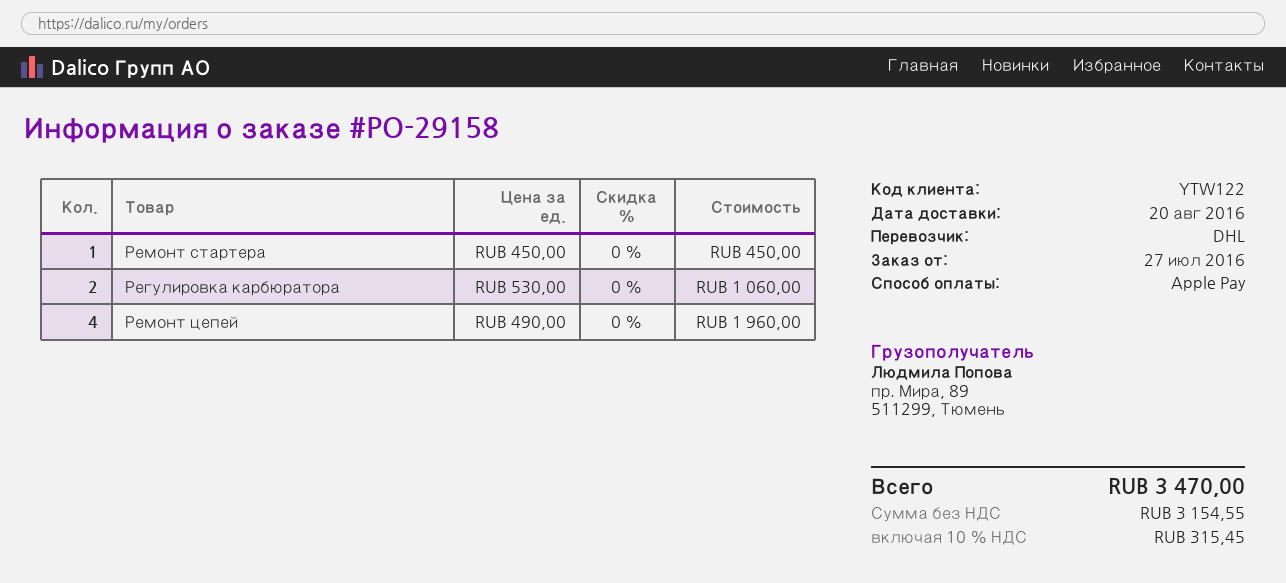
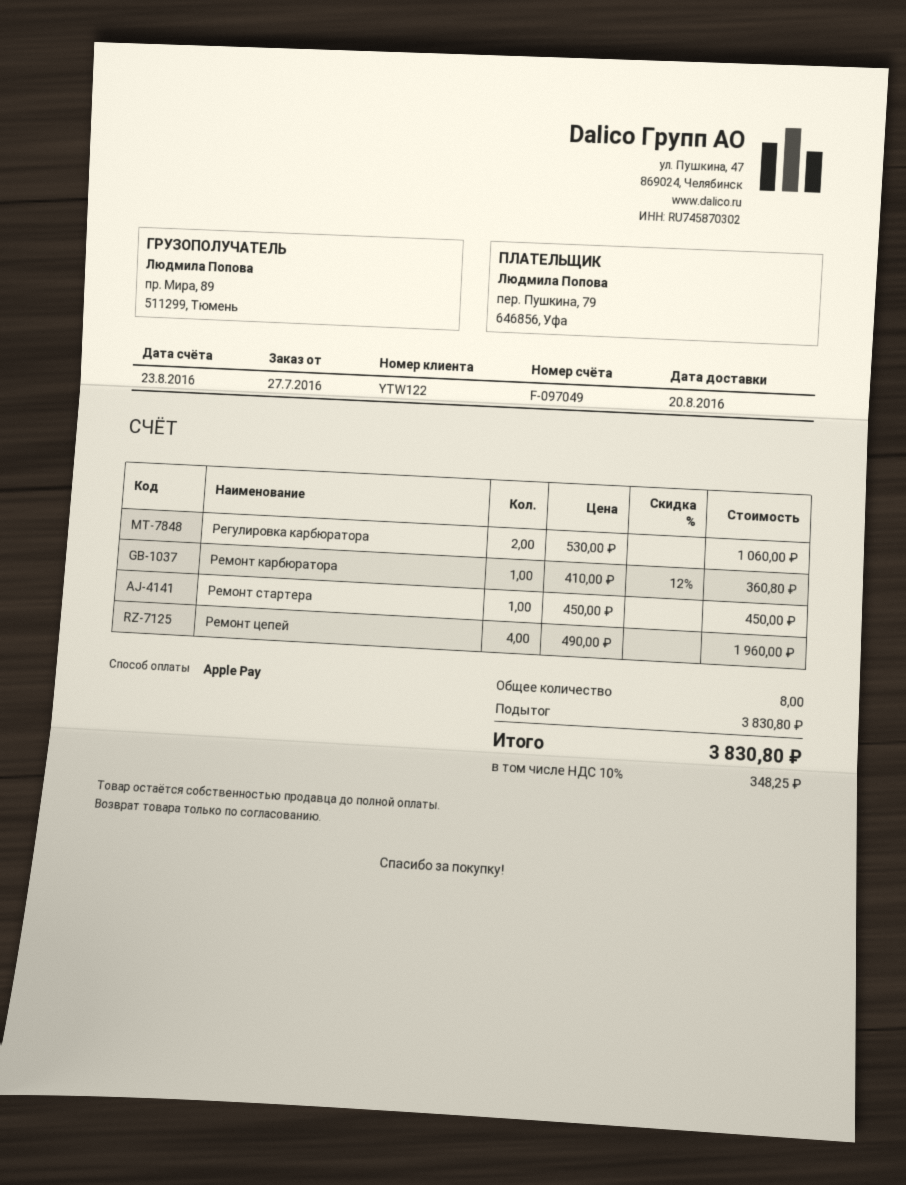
Ремонт карбюратора: none -> 1 x 410.00 - 12% = 360.80
tax: 10% = 315.45 -> 10% = 348.25
total: 3470.00 -> 3830.80

